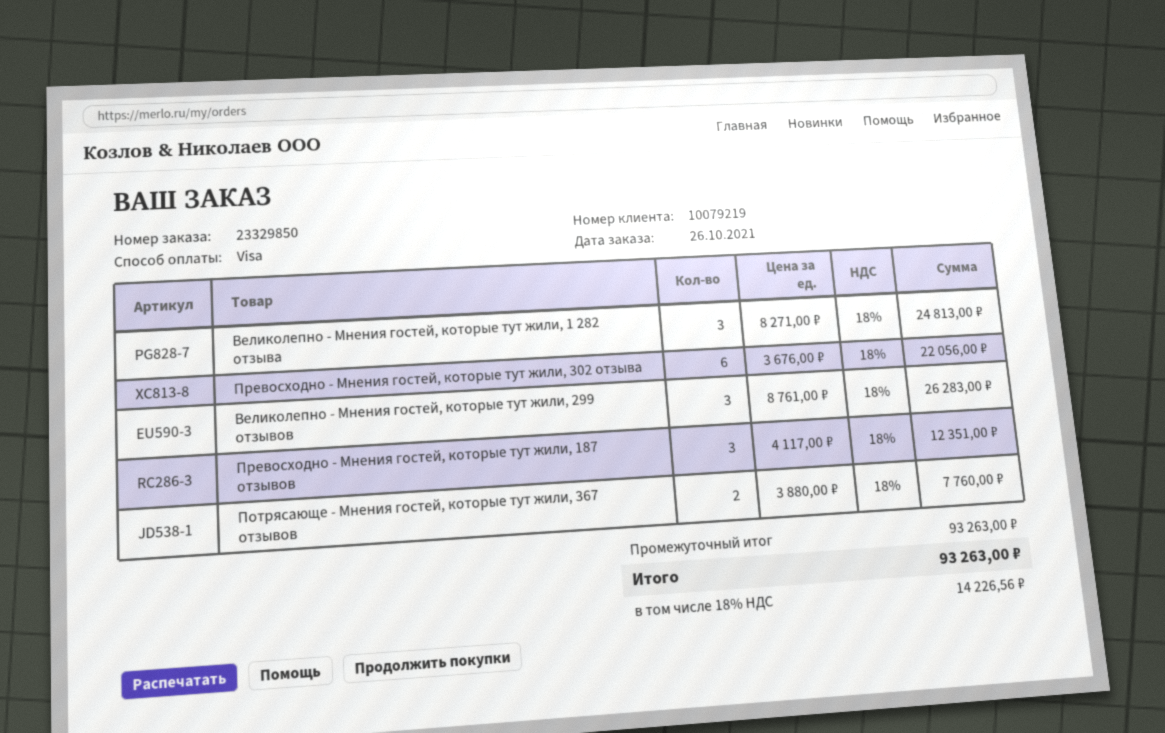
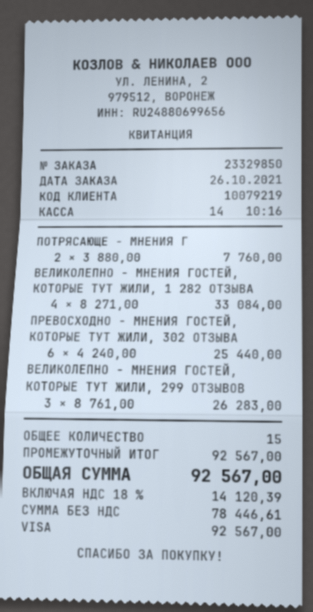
Великолепно - Мнения гостей, которые тут жили, 1 282 отзыва: 3 x 8271.00 = 24813.00 -> 4 x 8271.00 = 33084.00
Превосходно - Мнения гостей, которые тут жили, 302 отзыва: 6 x 3676.00 = 22056.00 -> 6 x 4240.00 = 25440.00
Превосходно - Мнения гостей, которые тут жили, 187 отзывов: 3 x 4117.00 = 12351.00 -> none
subtotal: 93263.00 -> 92567.00
tax: 18% = 14226.56 -> 18% = 14120.39
total: 93263.00 -> 92567.00

